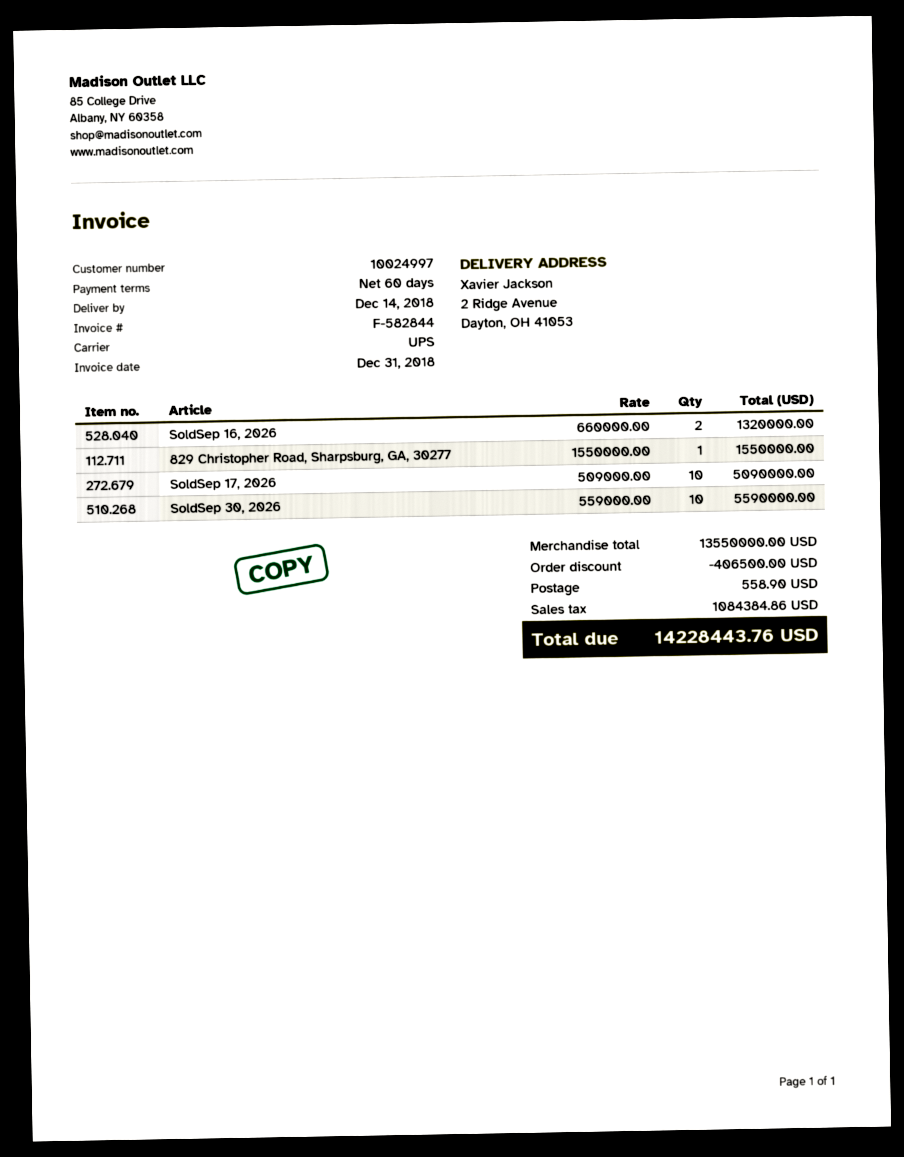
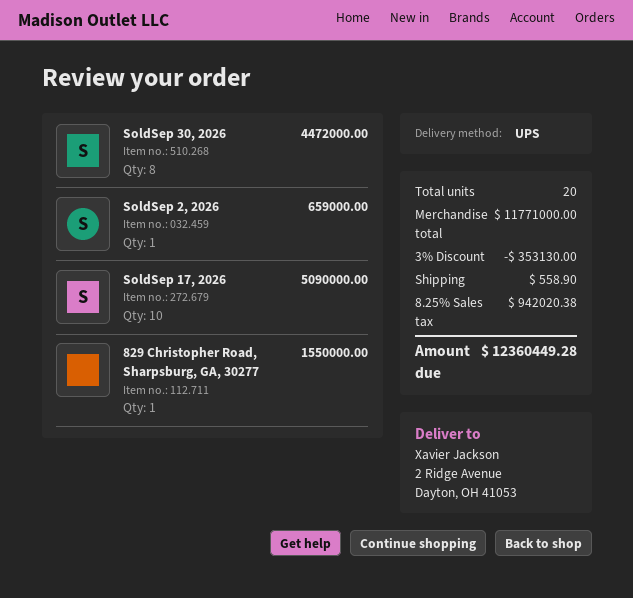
SoldSep 16, 2026: 2 for 1320000.00 -> none
SoldSep 30, 2026: 10 for 5590000.00 -> 8 for 4472000.00
SoldSep 2, 2026: none -> 1 for 659000.00
subtotal: 13550000.00 -> 11771000.00
discount: 406500.00 -> 353130.00
tax: 1084384.86 -> 942020.38
total: 14228443.76 -> 12360449.28

